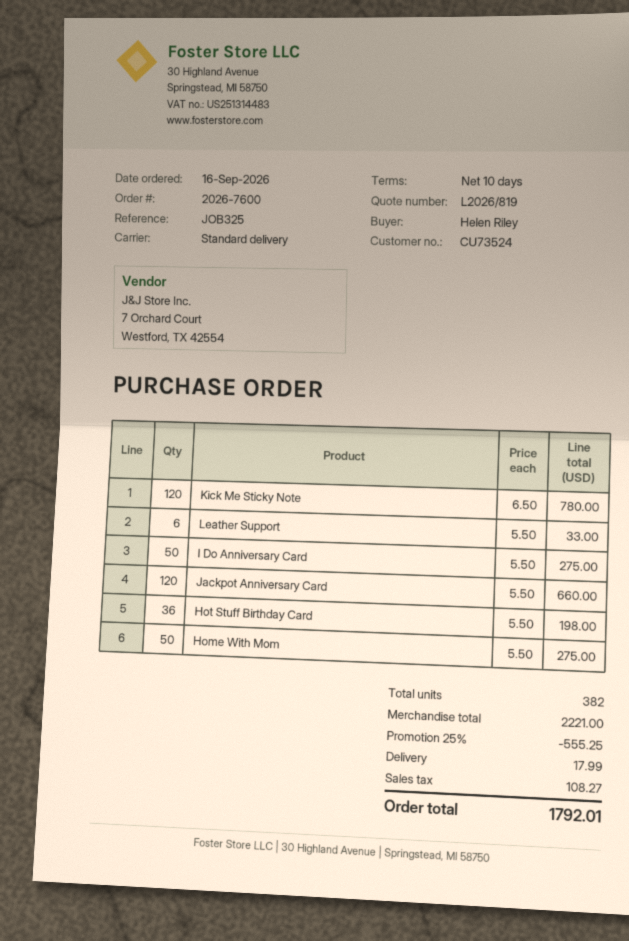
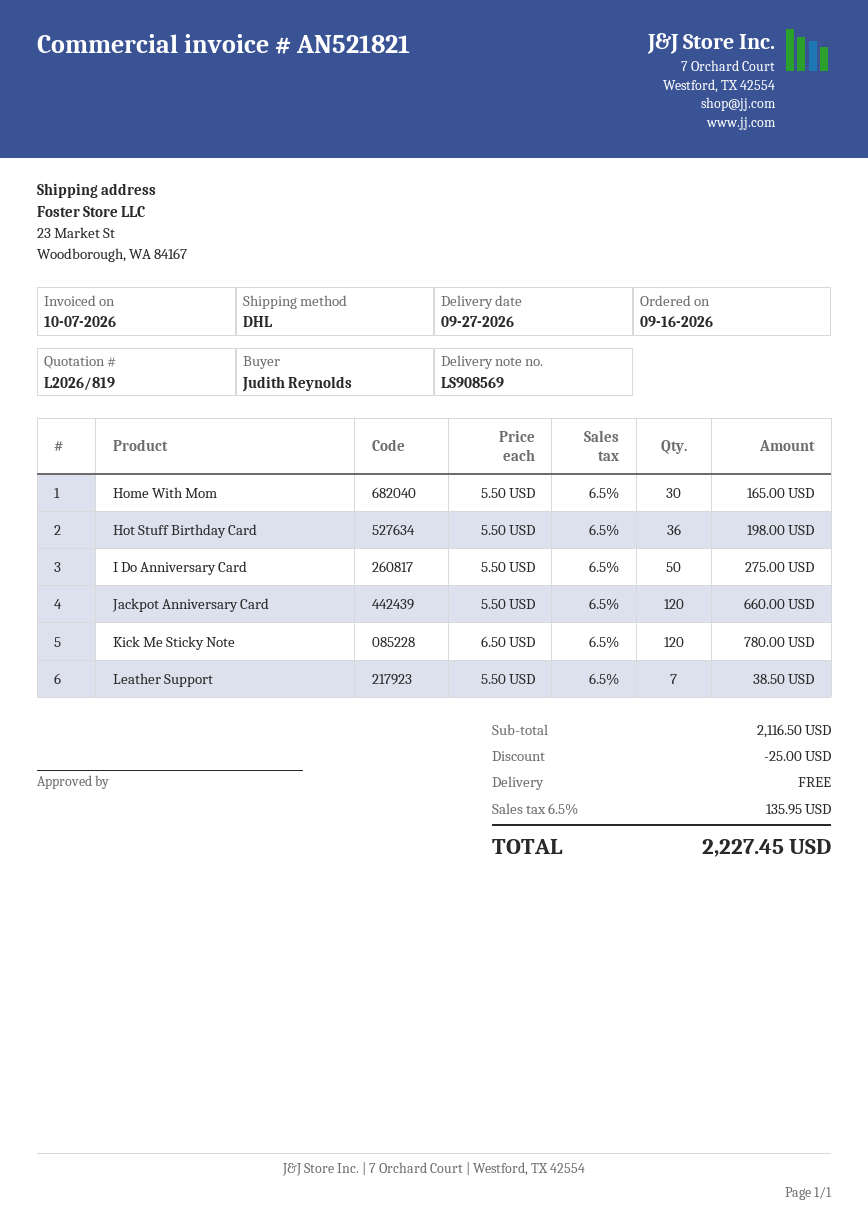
ordered by: Helen Riley -> Judith Reynolds
shipping method: standard -> DHL
Leather Support: 6 x 5.50 = 33.00 -> 7 x 5.50 = 38.50
Home With Mom: 50 x 5.50 = 275.00 -> 30 x 5.50 = 165.00
subtotal: 2221.00 -> 2116.50
discount: 555.25 -> 25.00
shipping: 17.99 -> 0.00
tax: 108.27 -> 135.95
total: 1792.01 -> 2227.45

